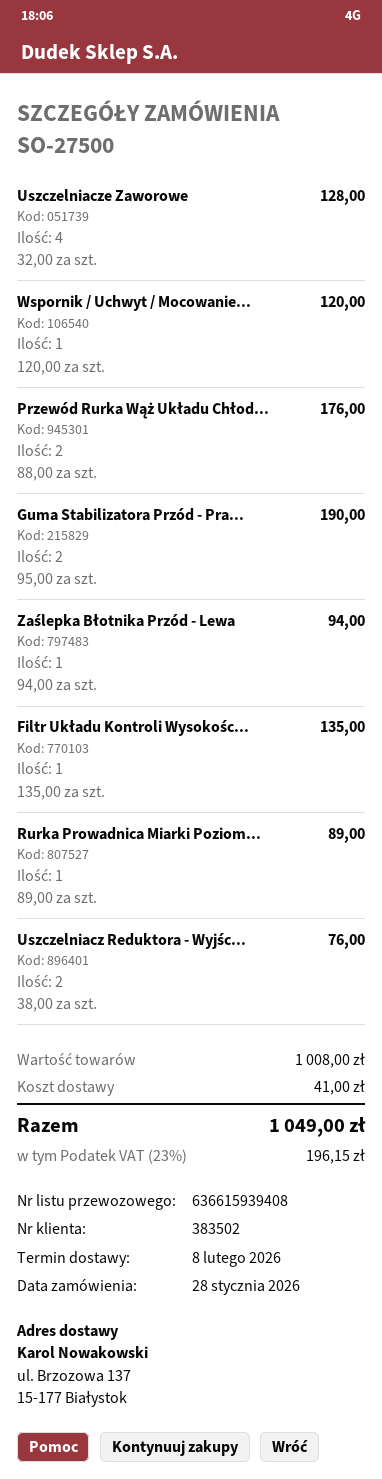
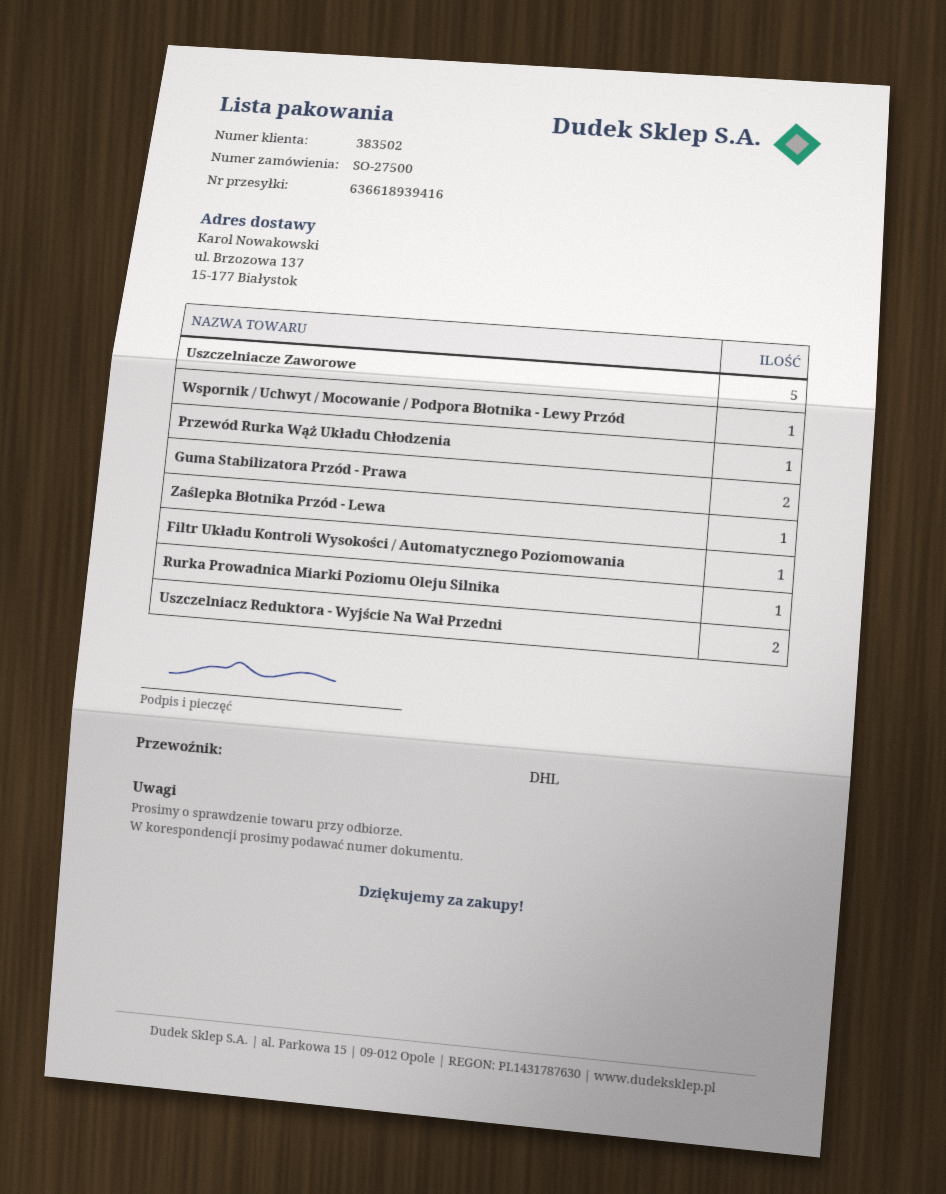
tracking number: 636615939408 -> 636618939416
Uszczelniacze Zaworowe: 4 -> 5
Przewód Rurka Wąż Układu Chłod...: 2 -> 1

